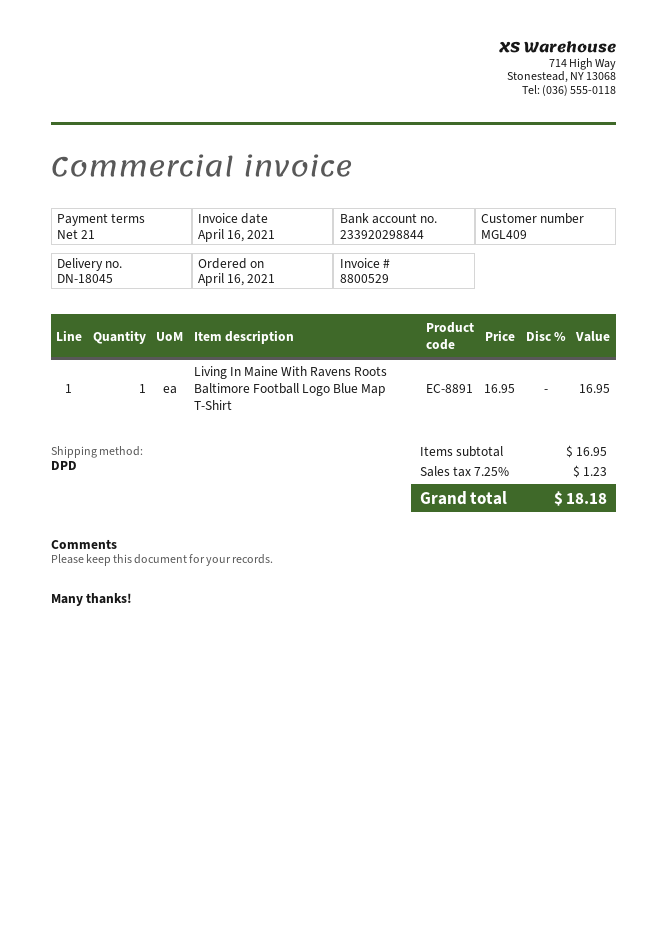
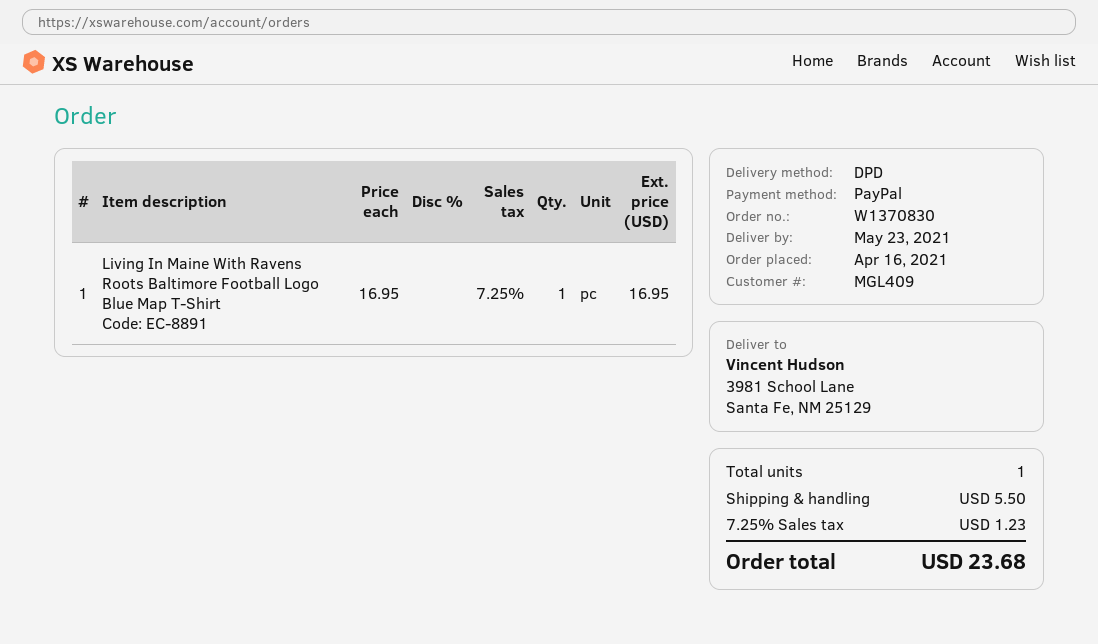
shipping: none -> 5.50
total: 18.18 -> 23.68

